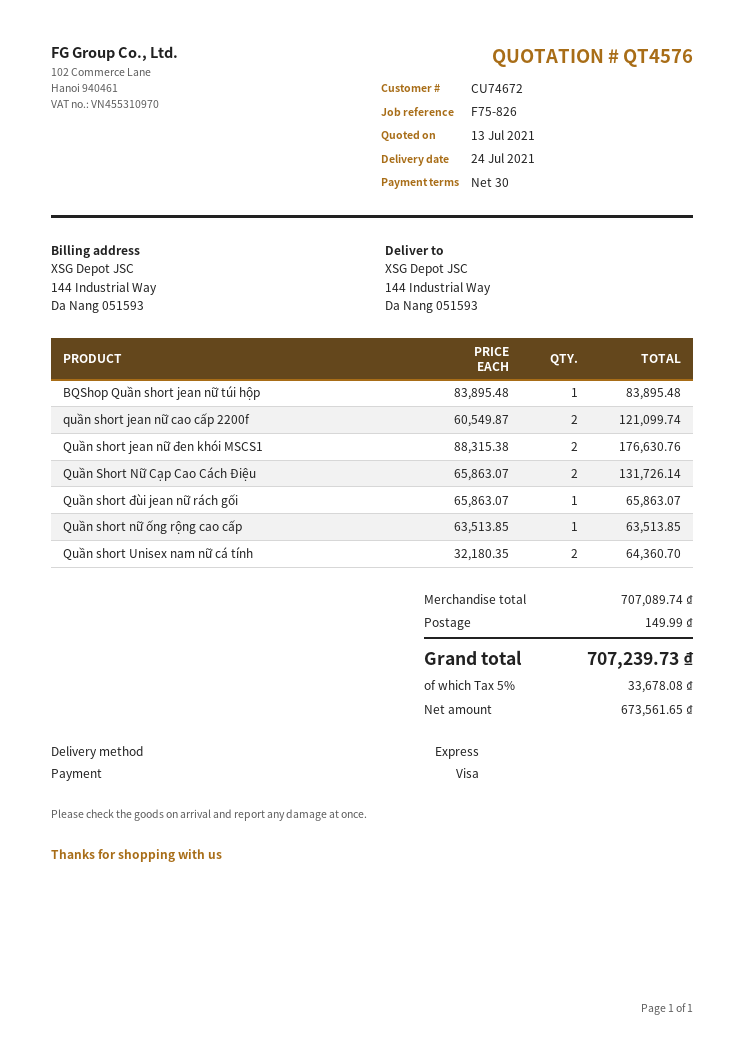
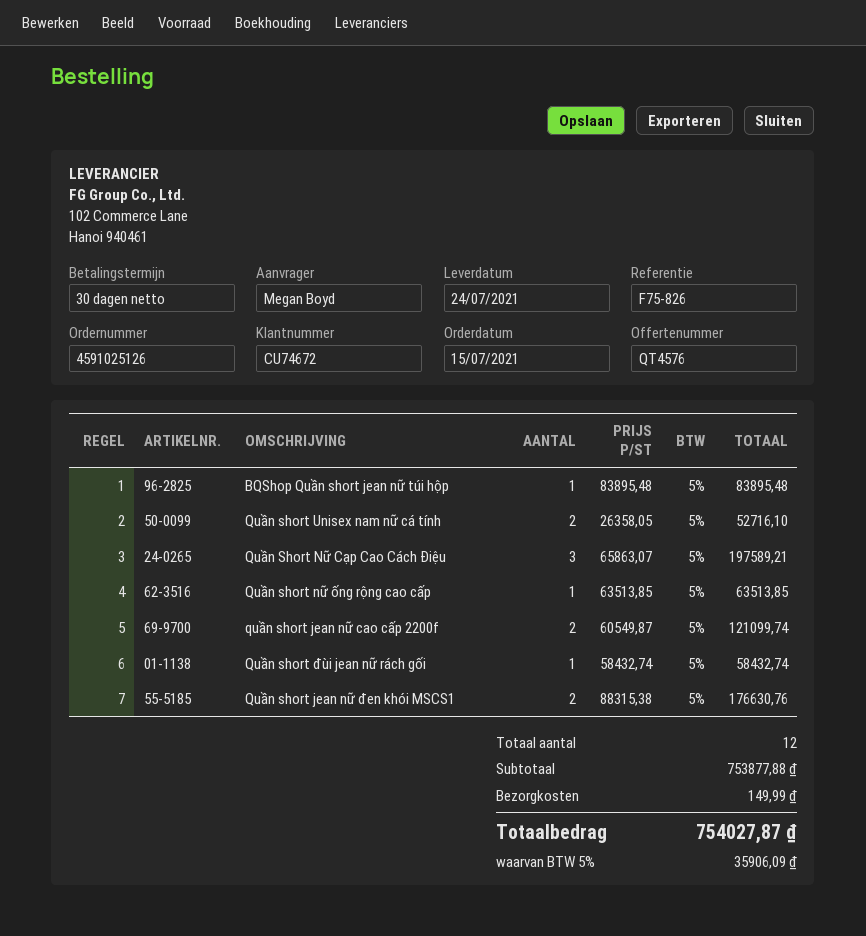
Quần Short Nữ Cạp Cao Cách Điệu: 2 x 65863.07 = 131726.14 -> 3 x 65863.07 = 197589.21
Quần short đùi jean nữ rách gối: 1 x 65863.07 = 65863.07 -> 1 x 58432.74 = 58432.74
Quần short Unisex nam nữ cá tính: 2 x 32180.35 = 64360.70 -> 2 x 26358.05 = 52716.10
subtotal: 707089.74 -> 753877.88
tax: 5% = 33678.08 -> 5% = 35906.09
total: 707239.73 -> 754027.87

